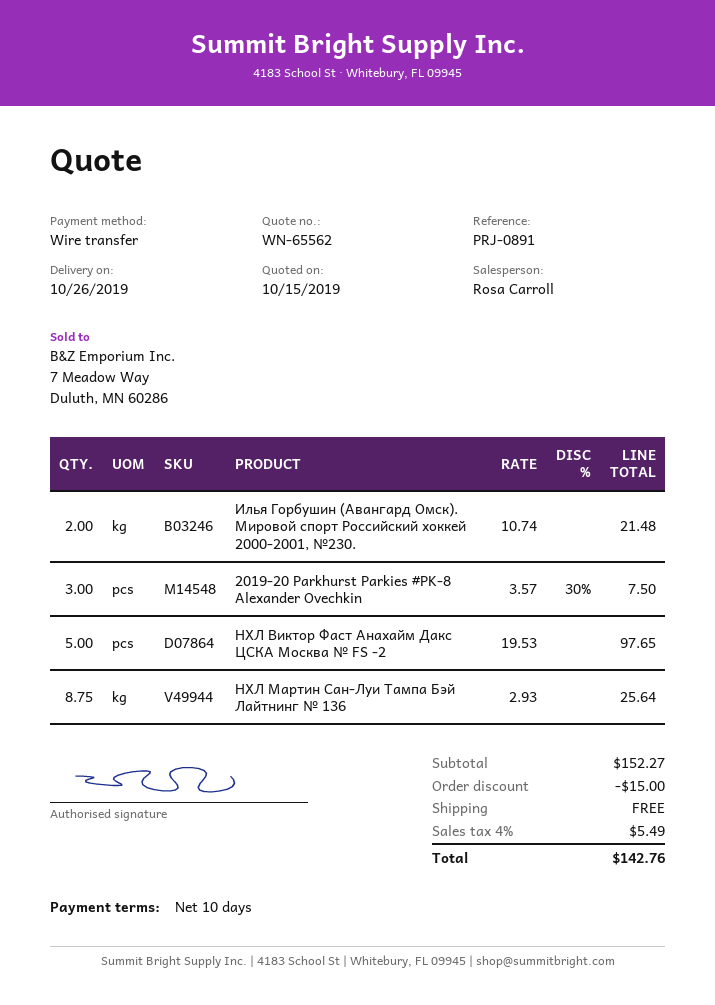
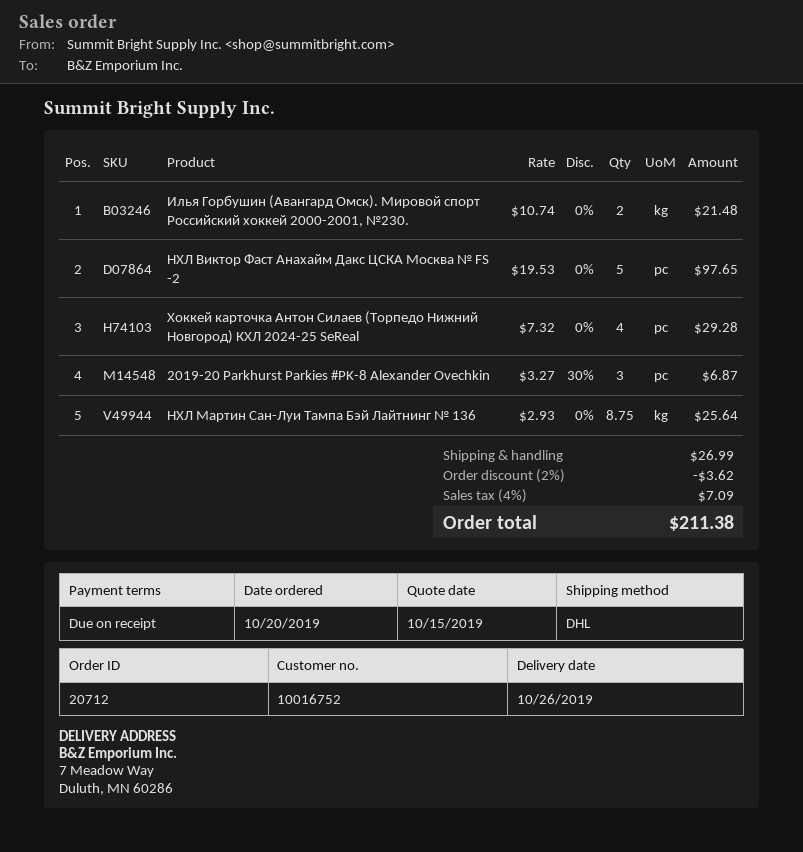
payment terms: 10 days -> on receipt
2019-20 Parkhurst Parkies #PK-8 Alexander Ovechkin: 3 x 3.57 - 30% = 7.50 -> 3 x 3.27 - 30% = 6.87
Хоккей карточка Антон Силаев (Торпедо Нижний Новгород) КХЛ 2024-25 SeReal: none -> 4 x 7.32 = 29.28
discount: 15.00 -> 3.62
shipping: 0.00 -> 26.99
tax: 4% = 5.49 -> 4% = 7.09
total: 142.76 -> 211.38

